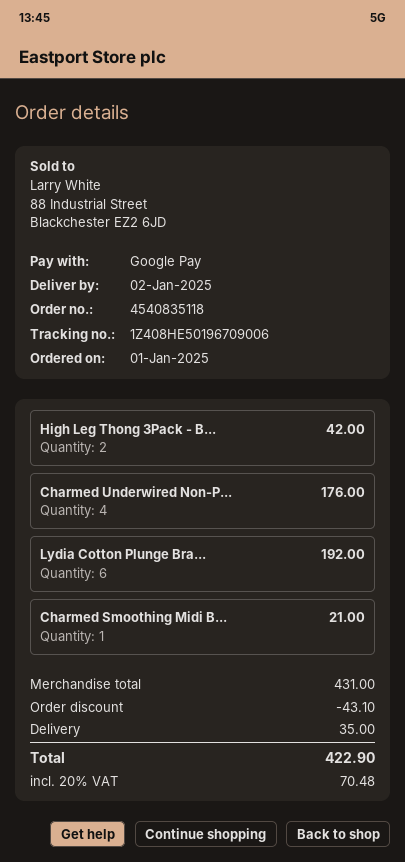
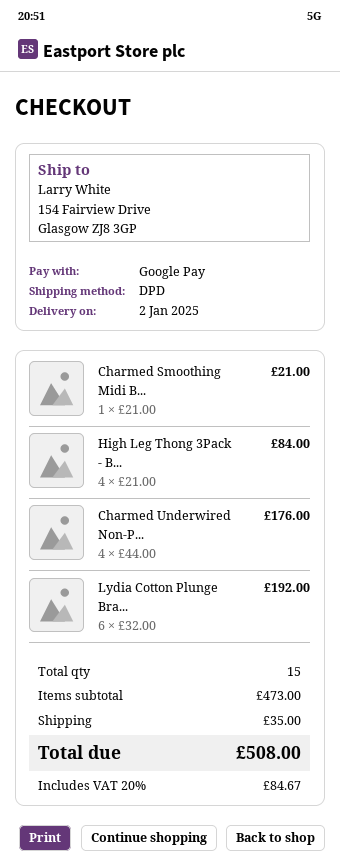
High Leg Thong 3Pack - B...: 2 for 42.00 -> 4 for 84.00
subtotal: 431.00 -> 473.00
discount: 43.10 -> none
tax: 20% = 70.48 -> 20% = 84.67
total: 422.90 -> 508.00

